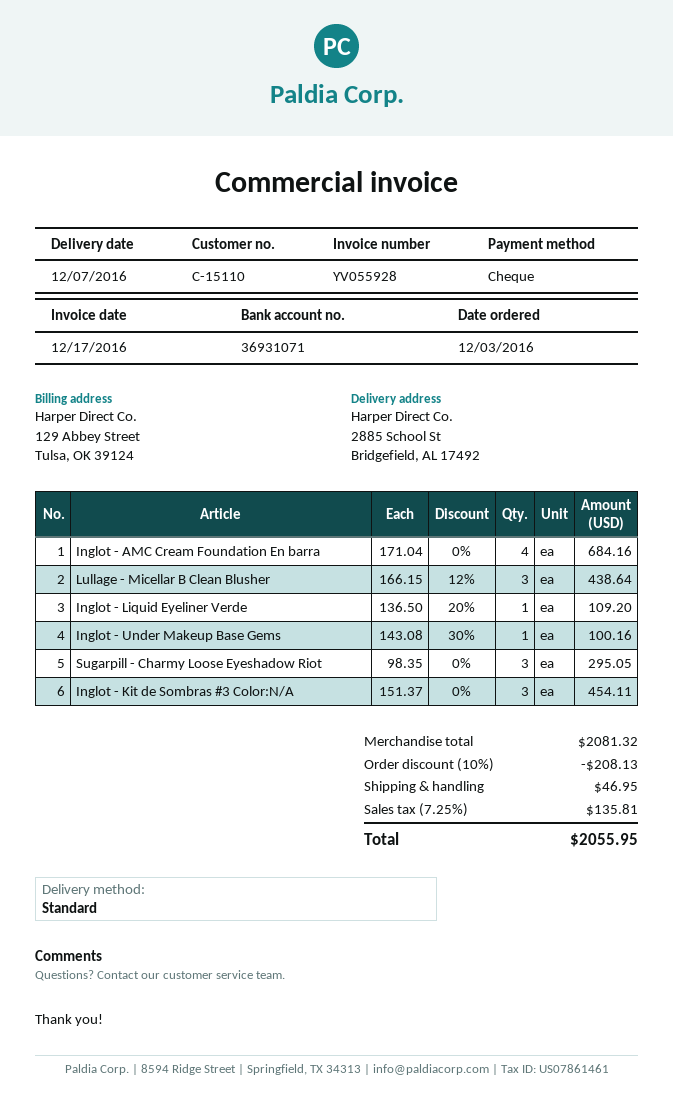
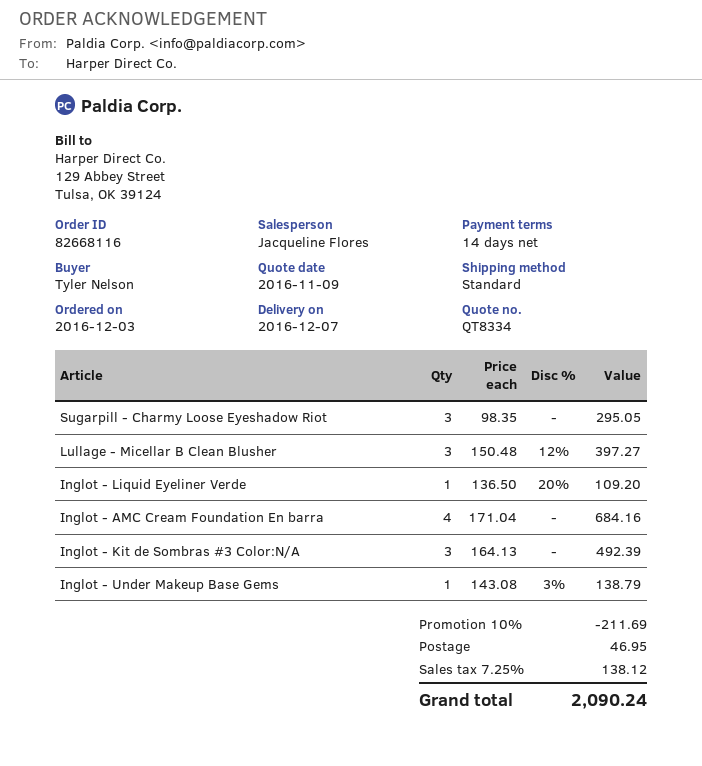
Lullage - Micellar B Clean Blusher: 3 x 166.15 - 12% = 438.64 -> 3 x 150.48 - 12% = 397.27
Inglot - Under Makeup Base Gems: 1 x 143.08 - 30% = 100.16 -> 1 x 143.08 - 3% = 138.79
Inglot - Kit de Sombras #3 Color:N/A: 3 x 151.37 = 454.11 -> 3 x 164.13 = 492.39
discount: 10% = 208.13 -> 10% = 211.69
tax: 7.25% = 135.81 -> 7.25% = 138.12
total: 2055.95 -> 2090.24

